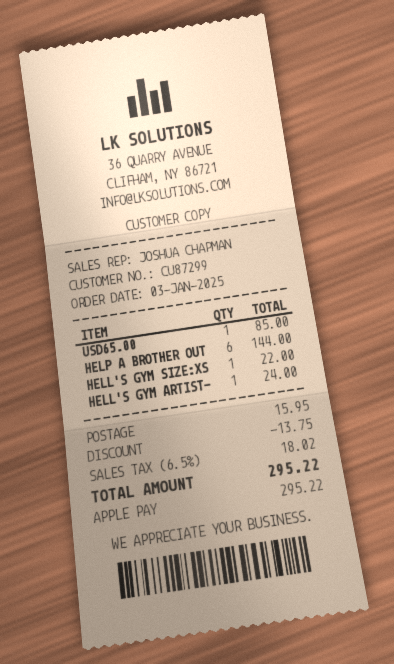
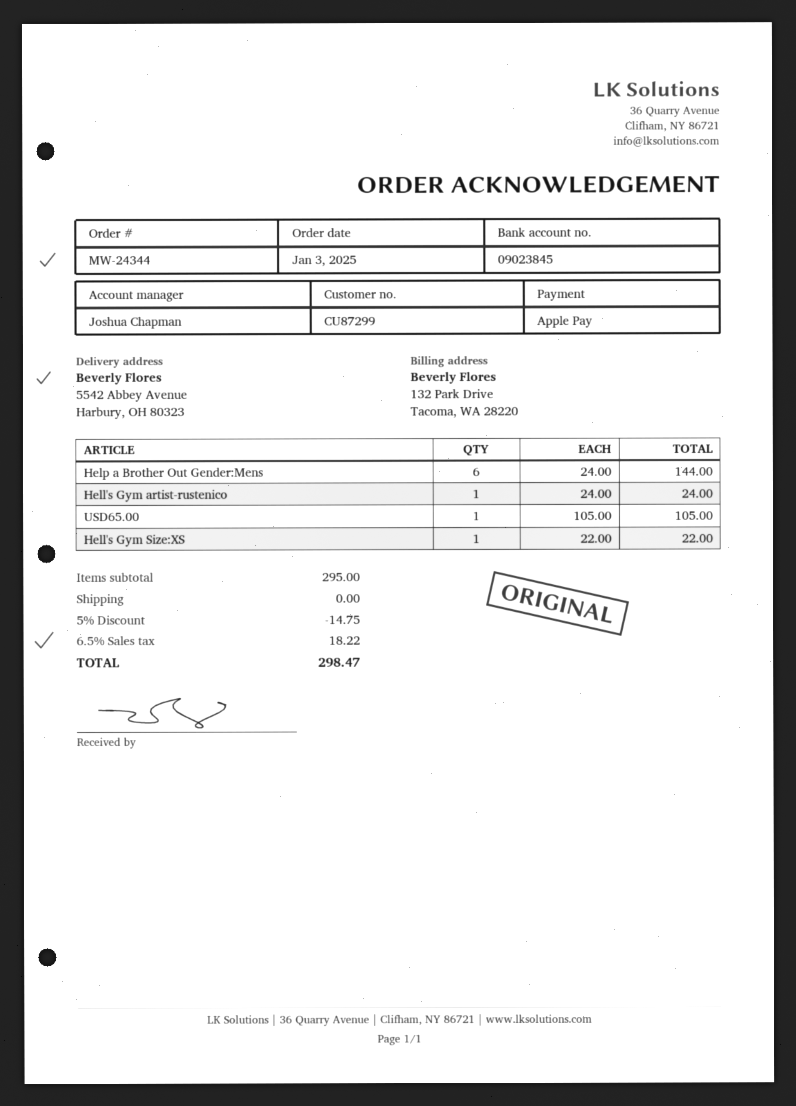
USD65.00: 1 for 85.00 -> 1 for 105.00
discount: 13.75 -> 14.75
shipping: 15.95 -> 0.00
tax: 6.5% = 18.02 -> 6.5% = 18.22
total: 295.22 -> 298.47

